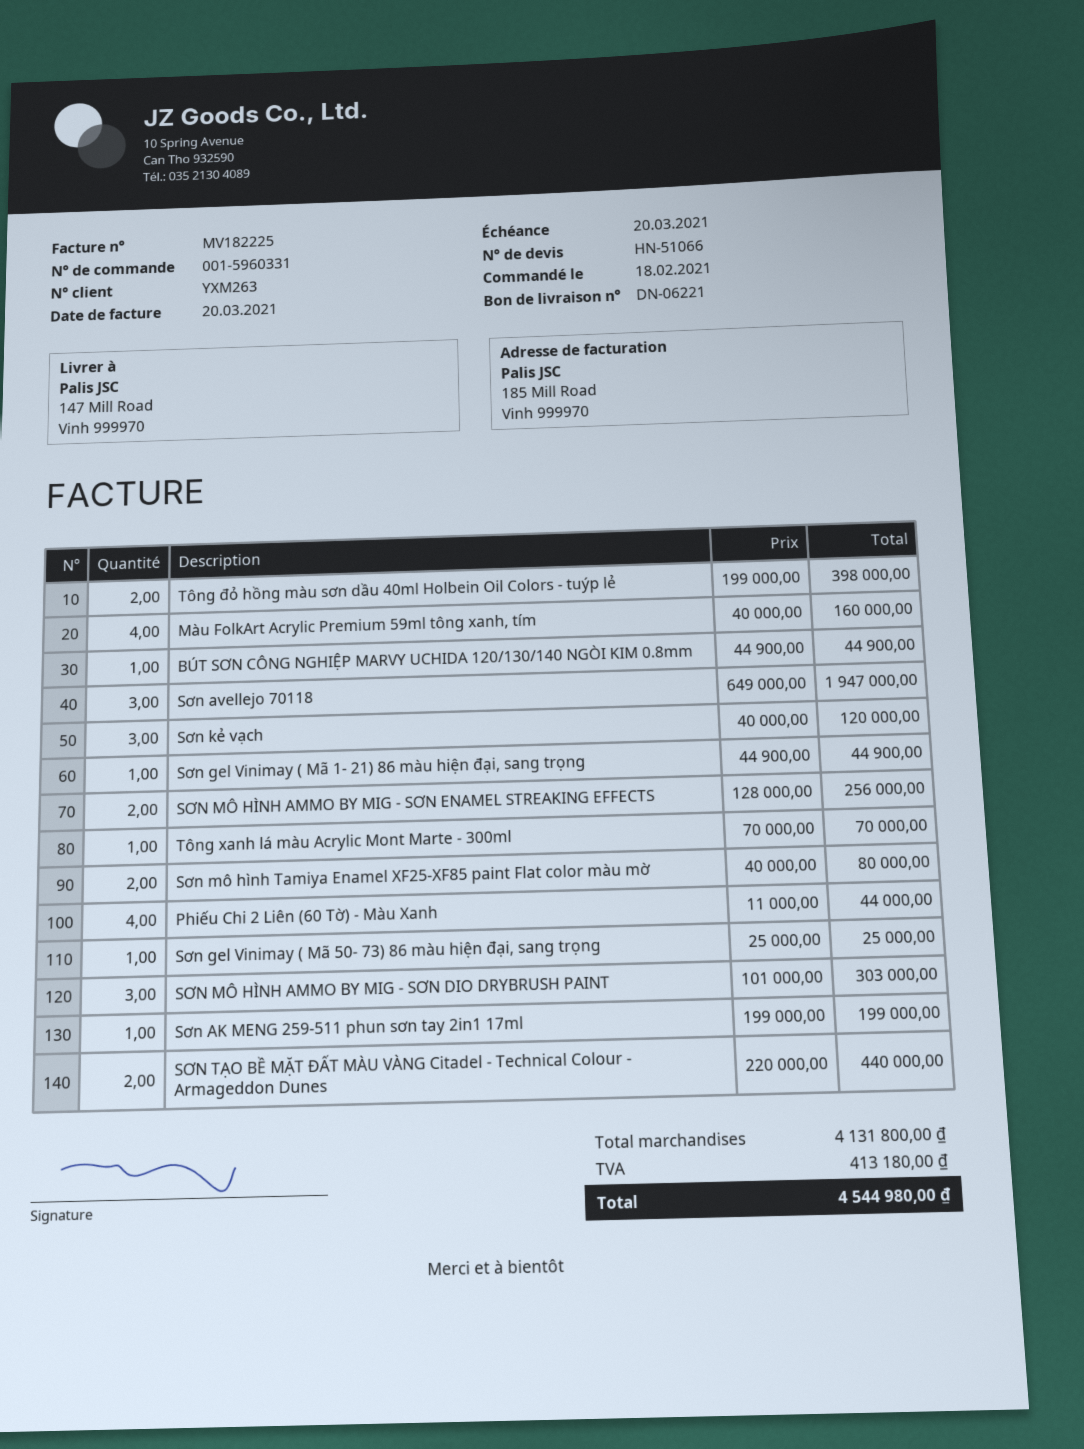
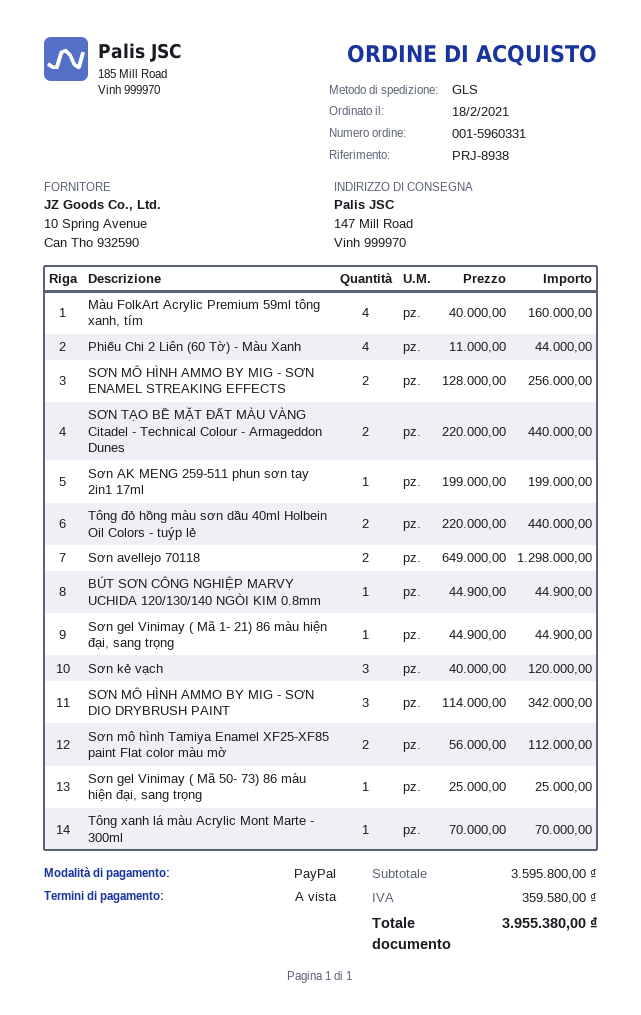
Tông đỏ hồng màu sơn dầu 40ml Holbein Oil Colors - tuýp lẻ: 2 x 199000.00 = 398000.00 -> 2 x 220000.00 = 440000.00
Sơn avellejo 70118: 3 x 649000.00 = 1947000.00 -> 2 x 649000.00 = 1298000.00
Sơn mô hình Tamiya Enamel XF25-XF85 paint Flat color màu mờ: 2 x 40000.00 = 80000.00 -> 2 x 56000.00 = 112000.00
SƠN MÔ HÌNH AMMO BY MIG - SƠN DIO DRYBRUSH PAINT: 3 x 101000.00 = 303000.00 -> 3 x 114000.00 = 342000.00
subtotal: 4131800.00 -> 3595800.00
tax: 413180.00 -> 359580.00
total: 4544980.00 -> 3955380.00

